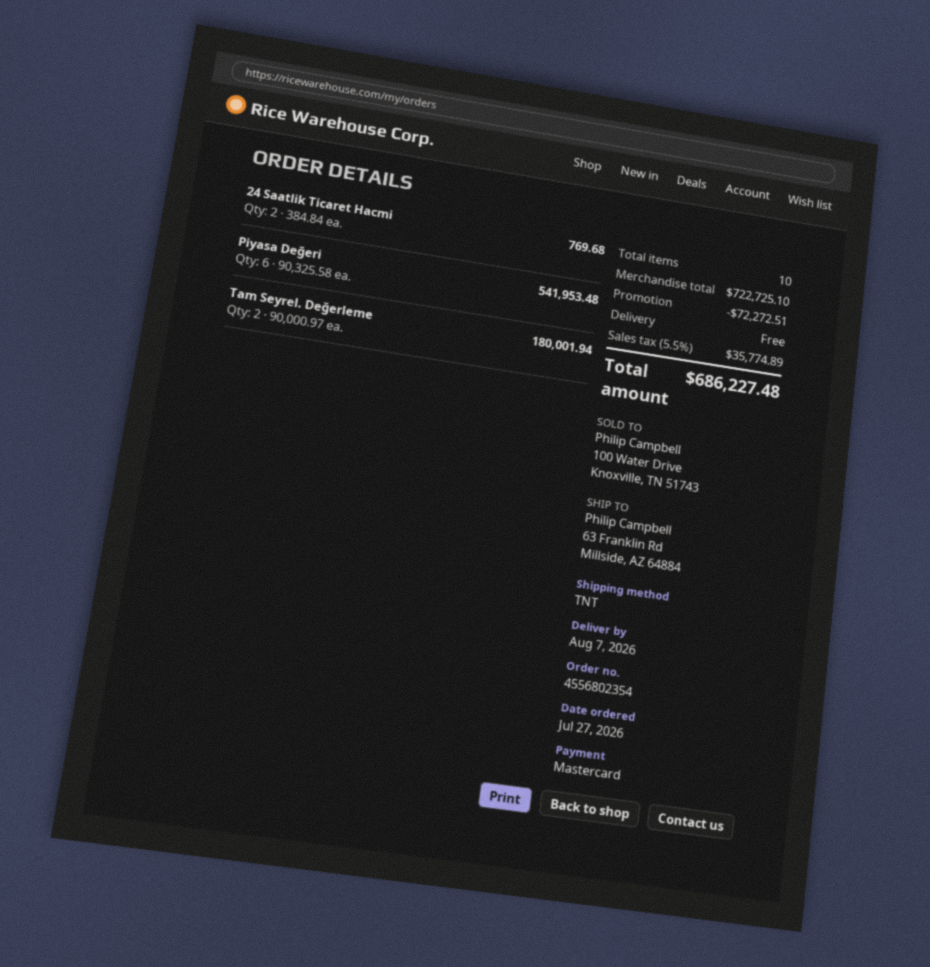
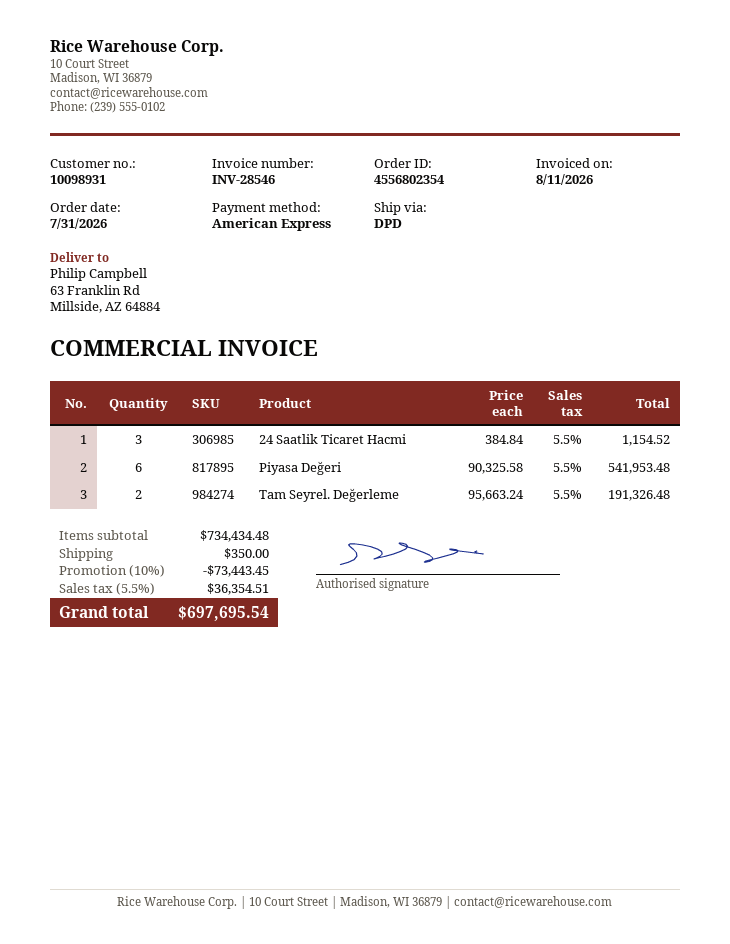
order date: 2026-07-27 -> 2026-07-31
payment method: Mastercard -> American Express
shipping method: TNT -> DPD
24 Saatlik Ticaret Hacmi: 2 x 384.84 = 769.68 -> 3 x 384.84 = 1154.52
Tam Seyrel. Değerleme: 2 x 90000.97 = 180001.94 -> 2 x 95663.24 = 191326.48
subtotal: 722725.10 -> 734434.48
discount: 72272.51 -> 73443.45
shipping: 0.00 -> 350.00
tax: 5.5% = 35774.89 -> 5.5% = 36354.51
total: 686227.48 -> 697695.54

